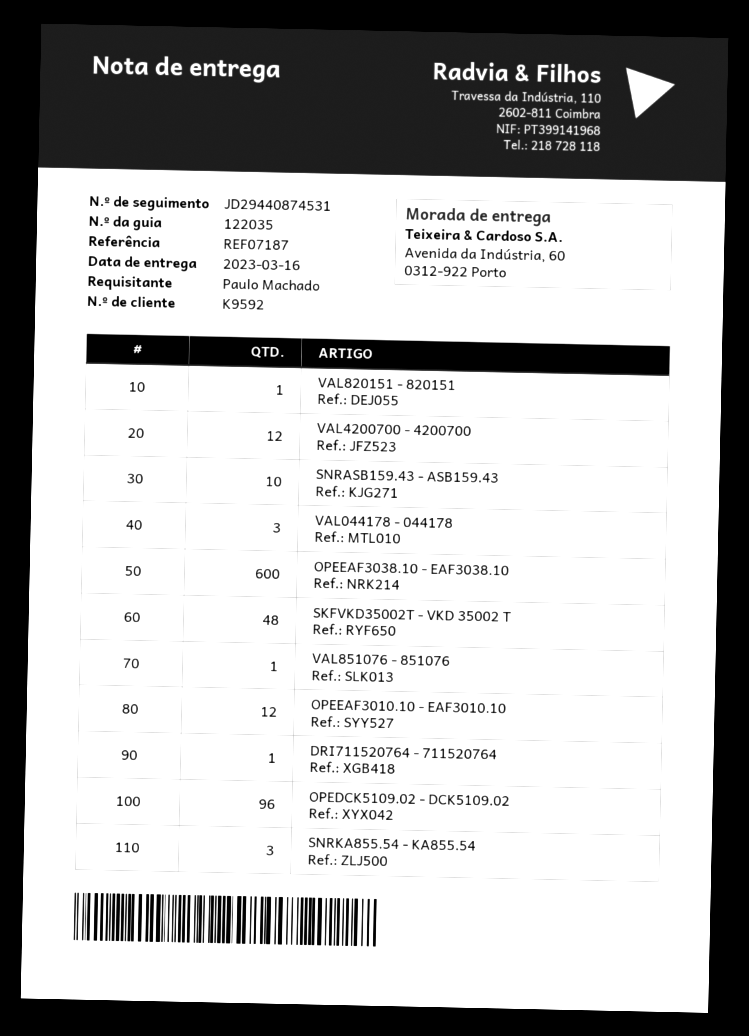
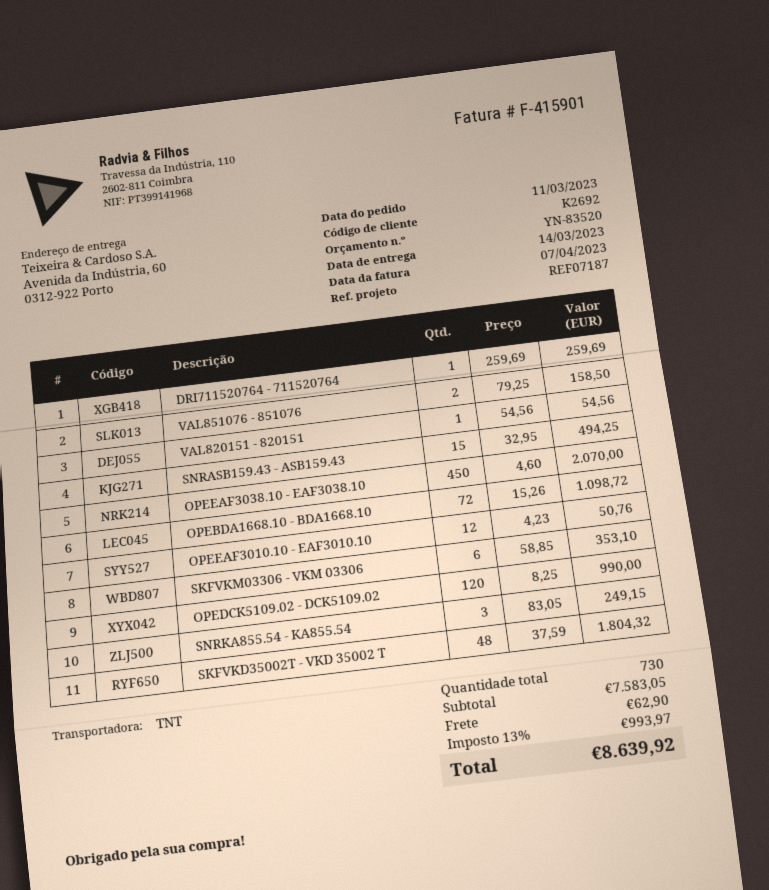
delivery date: 2023-03-16 -> 2023-03-14
customer number: K9592 -> K2692
VAL4200700 - 4200700: 12 -> none
SNRASB159.43 - ASB159.43: 10 -> 15
VAL044178 - 044178: 3 -> none
OPEEAF3038.10 - EAF3038.10: 600 -> 450
VAL851076 - 851076: 1 -> 2
OPEDCK5109.02 - DCK5109.02: 96 -> 120
OPEBDA1668.10 - BDA1668.10: none -> 72
SKFVKM03306 - VKM 03306: none -> 6

